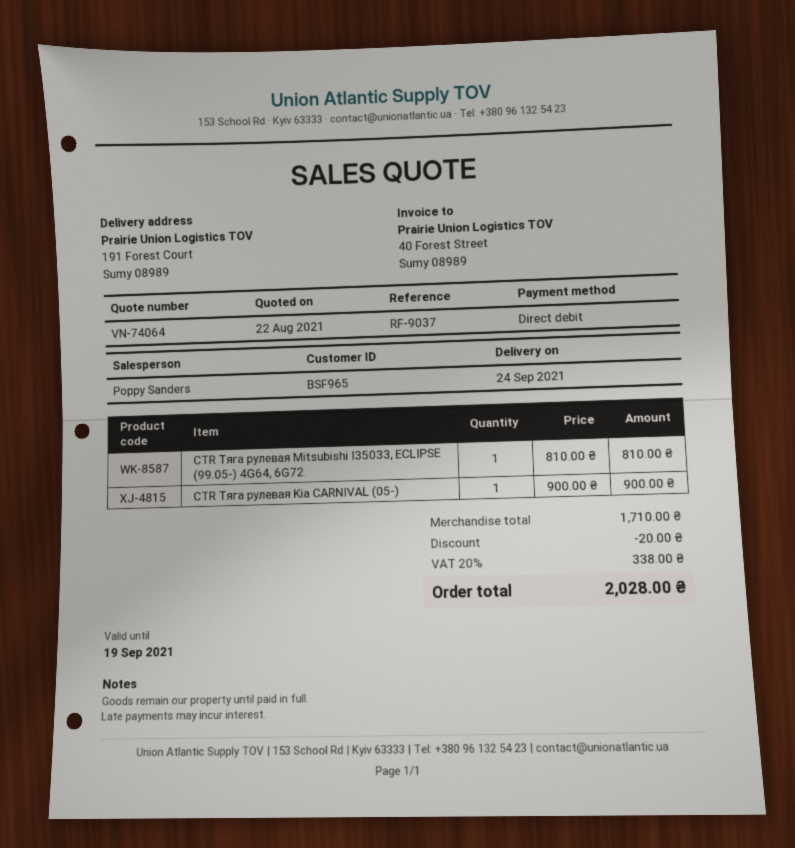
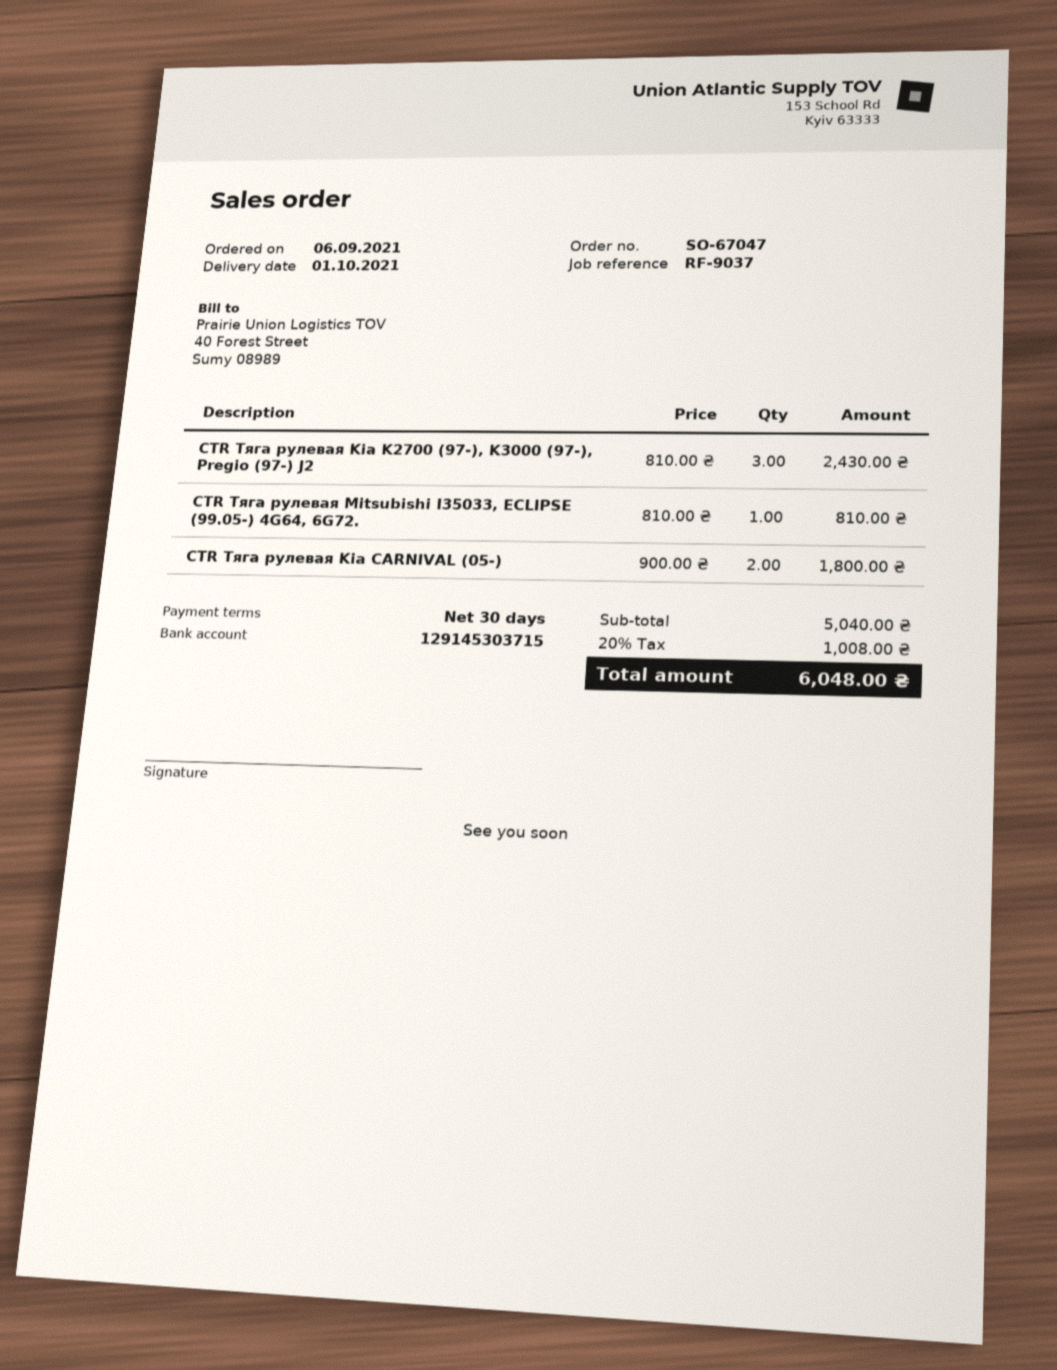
delivery date: 2021-09-24 -> 2021-10-01
CTR Тяга рулевая Kia CARNIVAL (05-): 1 x 900.00 = 900.00 -> 2 x 900.00 = 1800.00
CTR Тяга рулевая Kia K2700 (97-), K3000 (97-), Pregio (97-) J2: none -> 3 x 810.00 = 2430.00
subtotal: 1710.00 -> 5040.00
discount: 20.00 -> none
tax: 20% = 338.00 -> 20% = 1008.00
total: 2028.00 -> 6048.00

